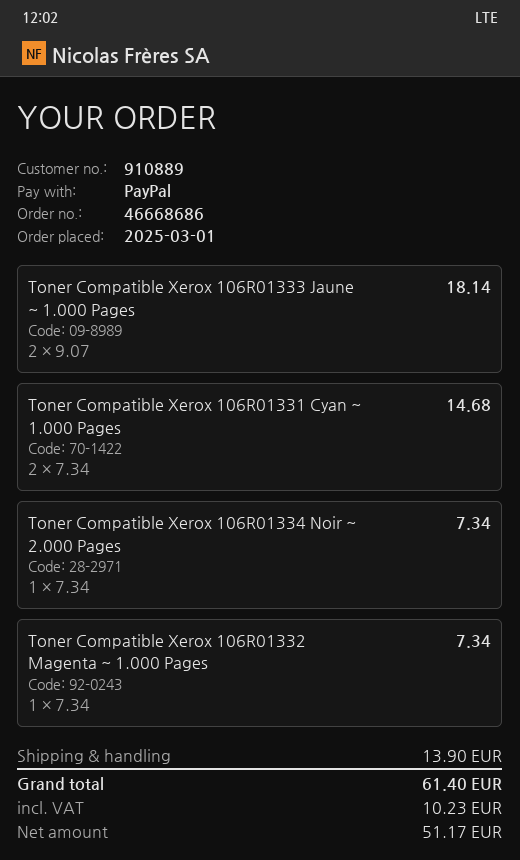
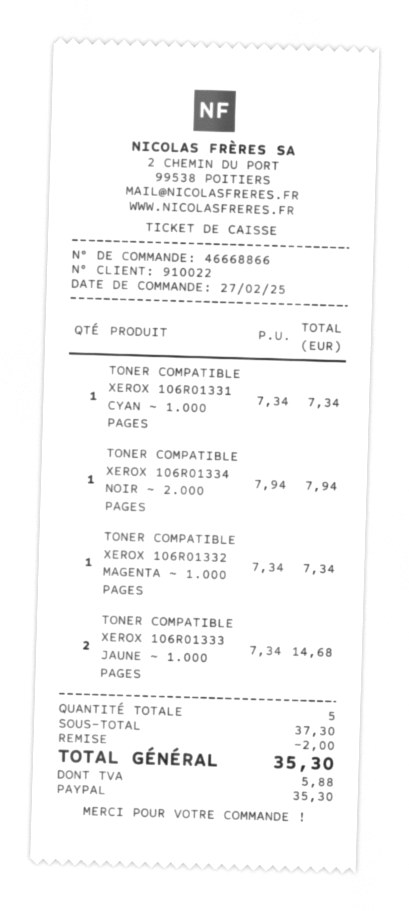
order number: 46668686 -> 46668866
order date: 2025-03-01 -> 2025-02-27
customer number: 910889 -> 910022
Toner Compatible Xerox 106R01333 Jaune ~ 1.000 Pages: 2 x 9.07 = 18.14 -> 2 x 7.34 = 14.68
Toner Compatible Xerox 106R01331 Cyan ~ 1.000 Pages: 2 x 7.34 = 14.68 -> 1 x 7.34 = 7.34
Toner Compatible Xerox 106R01334 Noir ~ 2.000 Pages: 1 x 7.34 = 7.34 -> 1 x 7.94 = 7.94
discount: none -> 2.00
shipping: 13.90 -> none
tax: 10.23 -> 5.88
total: 61.40 -> 35.30

